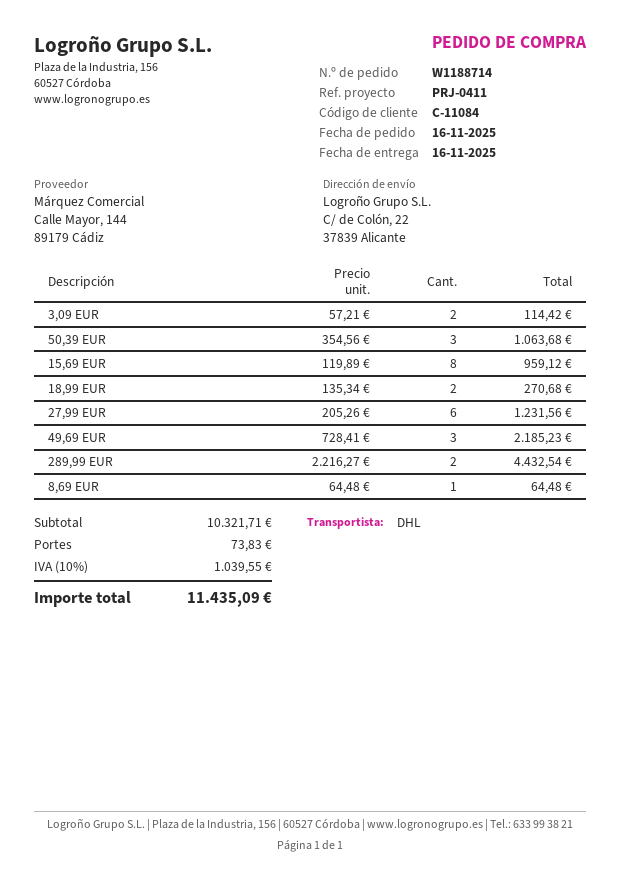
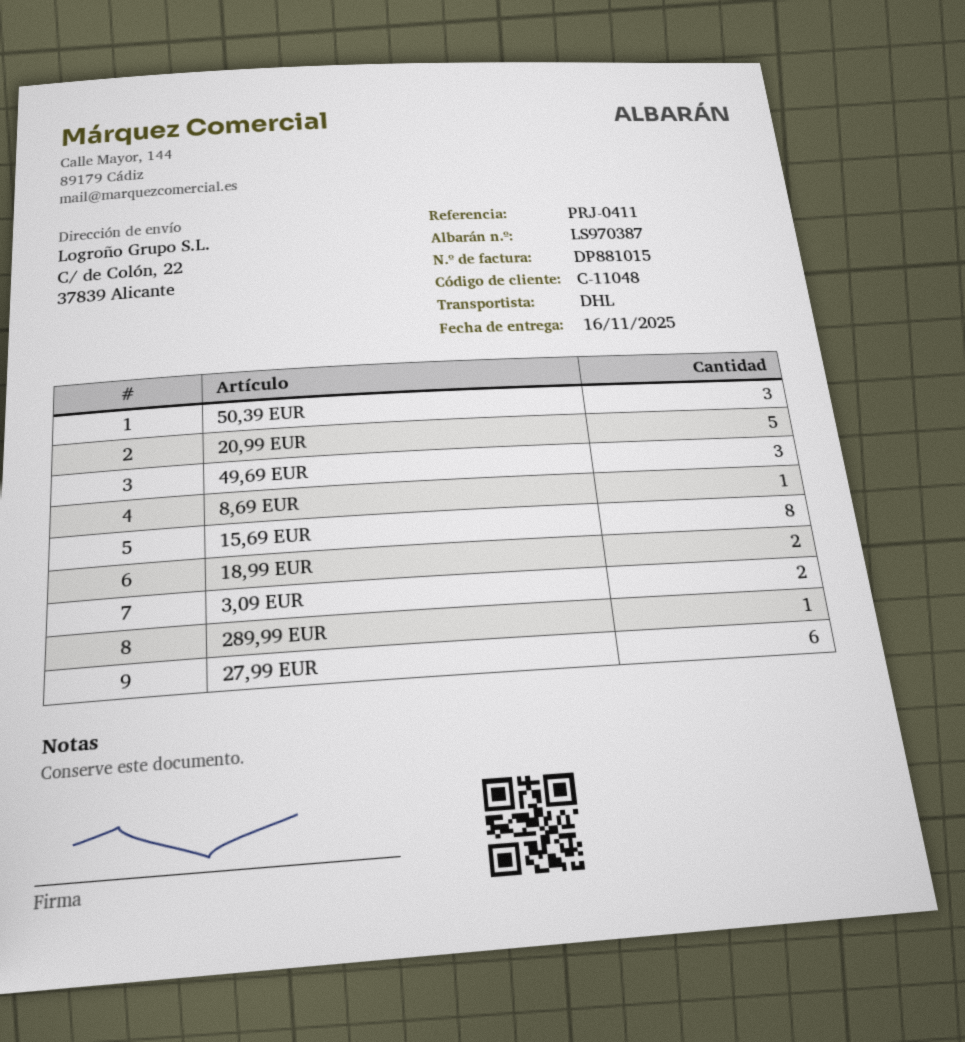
customer number: C-11084 -> C-11048
289,99 EUR: 2 -> 1
20,99 EUR: none -> 5

